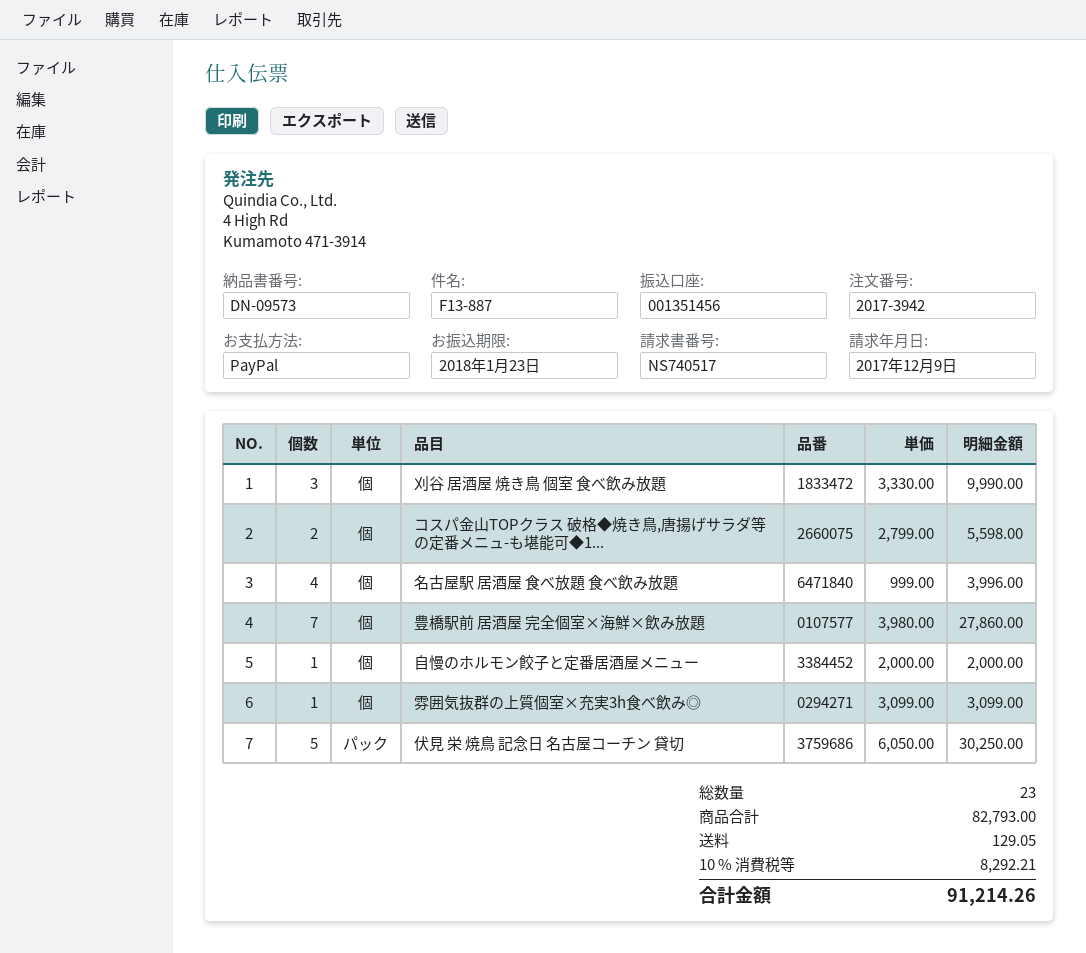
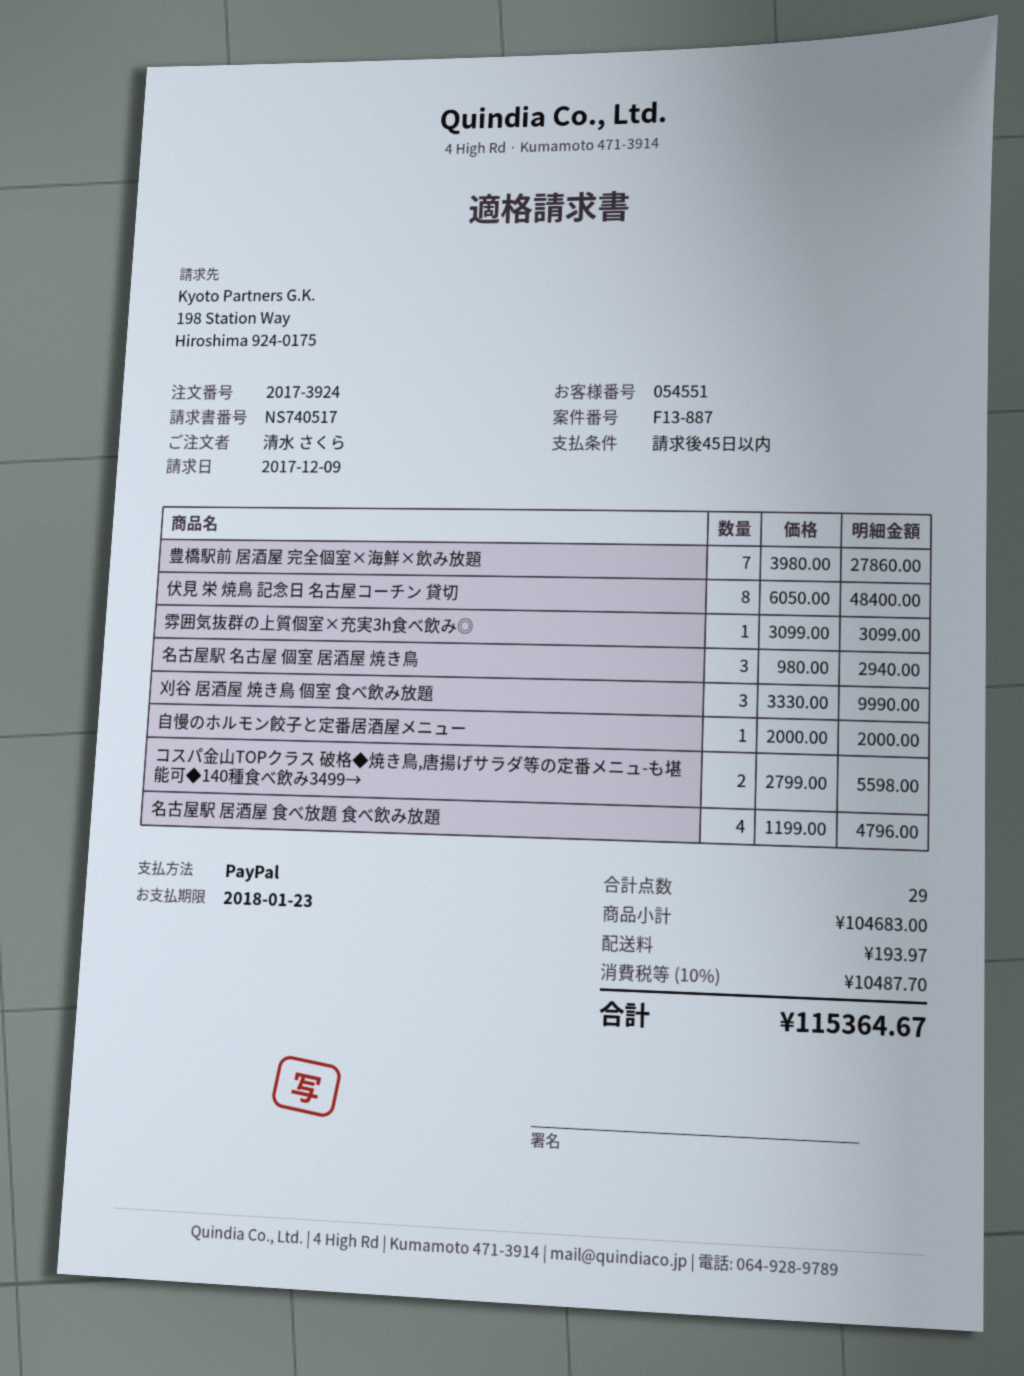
order number: 2017-3942 -> 2017-3924
名古屋駅 居酒屋 食べ放題 食べ飲み放題: 4 x 999.00 = 3996.00 -> 4 x 1199.00 = 4796.00
伏見 栄 焼鳥 記念日 名古屋コーチン 貸切: 5 x 6050.00 = 30250.00 -> 8 x 6050.00 = 48400.00
名古屋駅 名古屋 個室 居酒屋 焼き鳥: none -> 3 x 980.00 = 2940.00
total quantity: 23 -> 29
subtotal: 82793.00 -> 104683.00
shipping: 129.05 -> 193.97
tax: 10% = 8292.21 -> 10% = 10487.70
total: 91214.26 -> 115364.67

